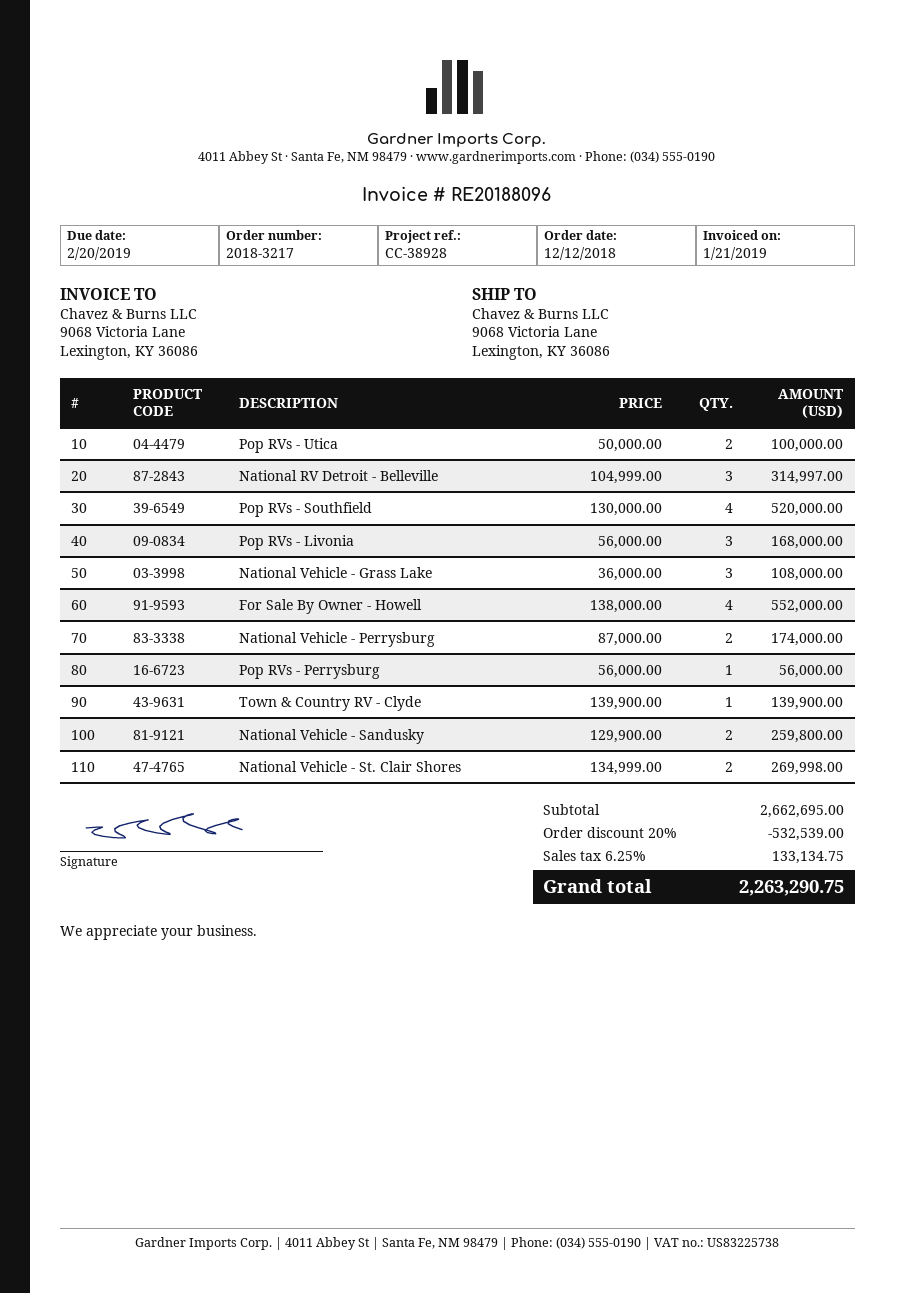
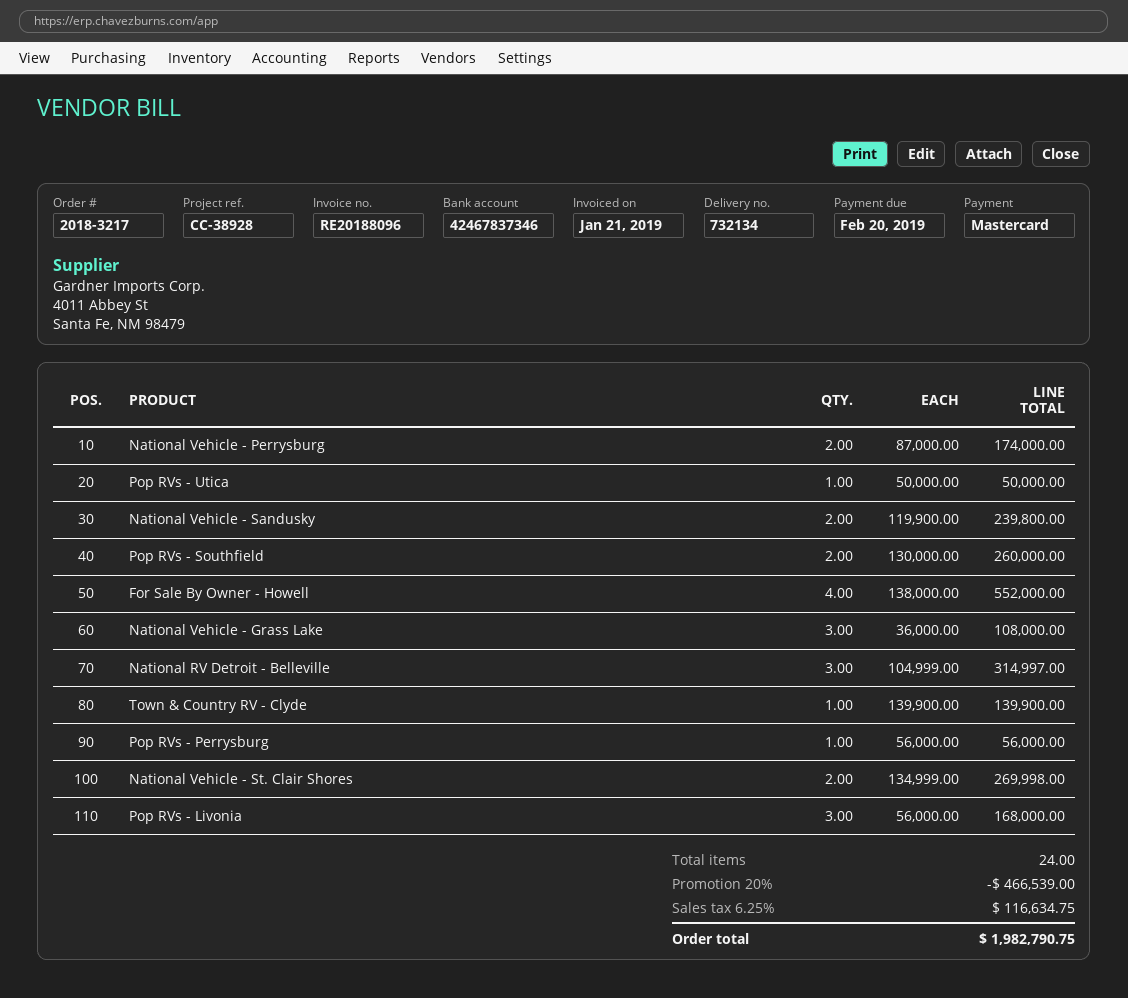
Pop RVs - Utica: 2 x 50000.00 = 100000.00 -> 1 x 50000.00 = 50000.00
Pop RVs - Southfield: 4 x 130000.00 = 520000.00 -> 2 x 130000.00 = 260000.00
National Vehicle - Sandusky: 2 x 129900.00 = 259800.00 -> 2 x 119900.00 = 239800.00
discount: 20% = 532539.00 -> 20% = 466539.00
tax: 6.25% = 133134.75 -> 6.25% = 116634.75
total: 2263290.75 -> 1982790.75

